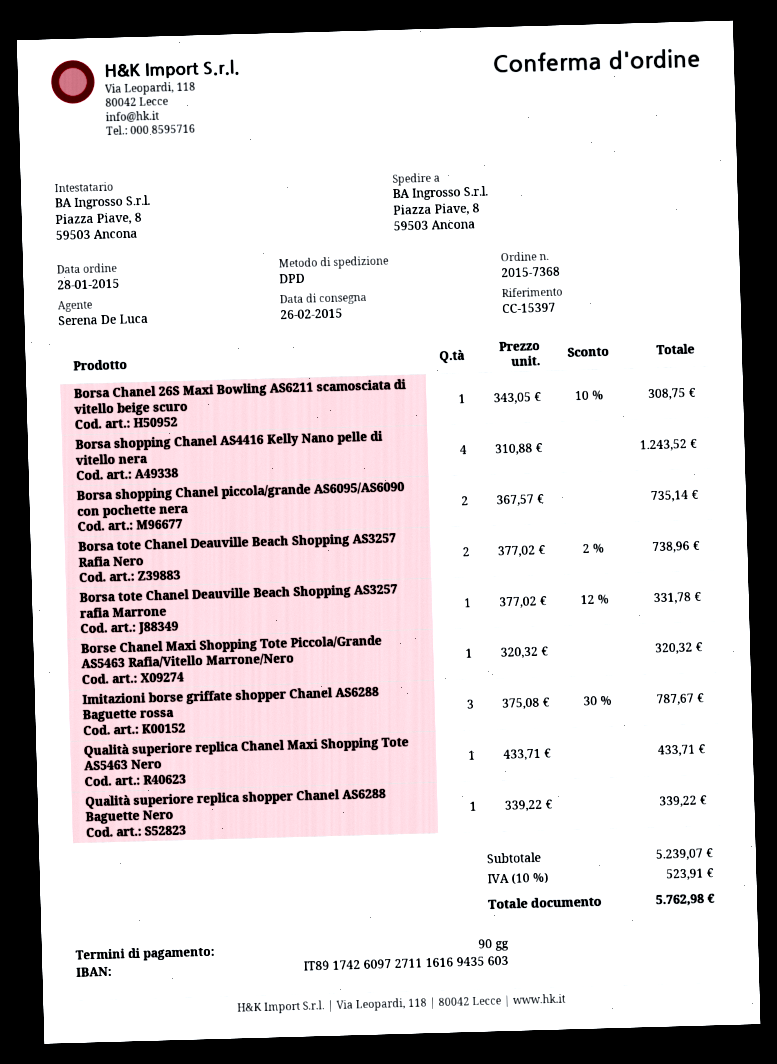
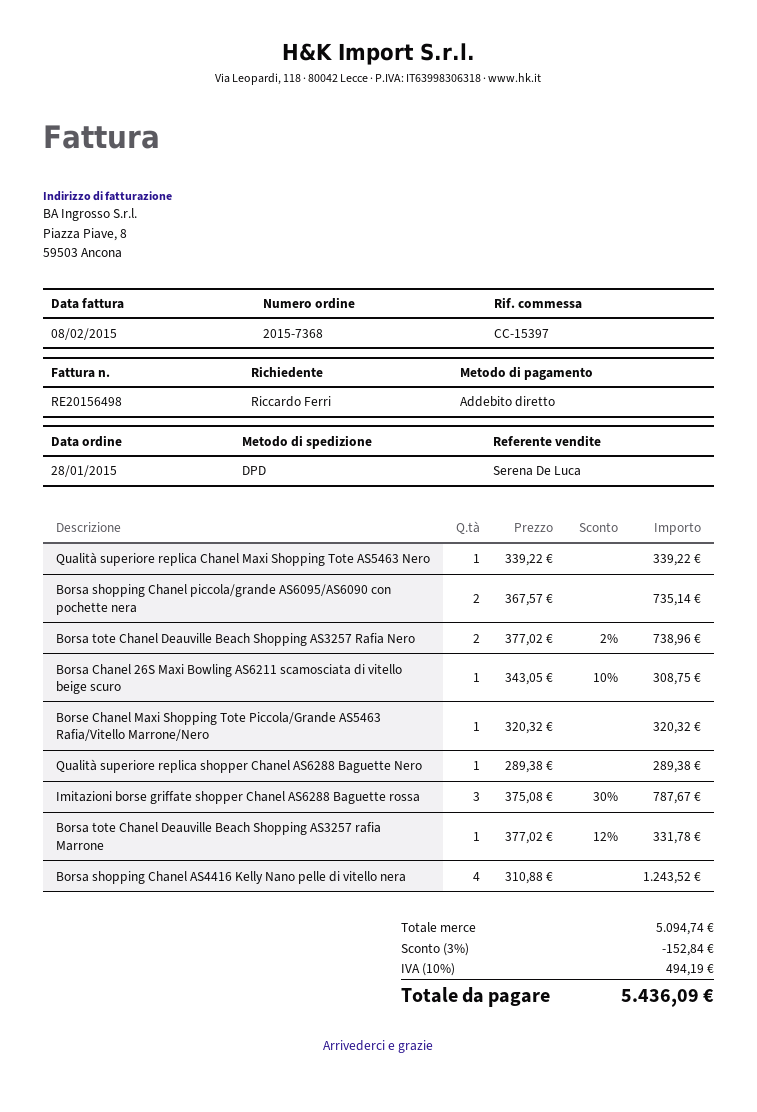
Qualità superiore replica Chanel Maxi Shopping Tote AS5463 Nero: 1 x 433.71 = 433.71 -> 1 x 339.22 = 339.22
Qualità superiore replica shopper Chanel AS6288 Baguette Nero: 1 x 339.22 = 339.22 -> 1 x 289.38 = 289.38
subtotal: 5239.07 -> 5094.74
discount: none -> 3% = 152.84
tax: 10% = 523.91 -> 10% = 494.19
total: 5762.98 -> 5436.09

